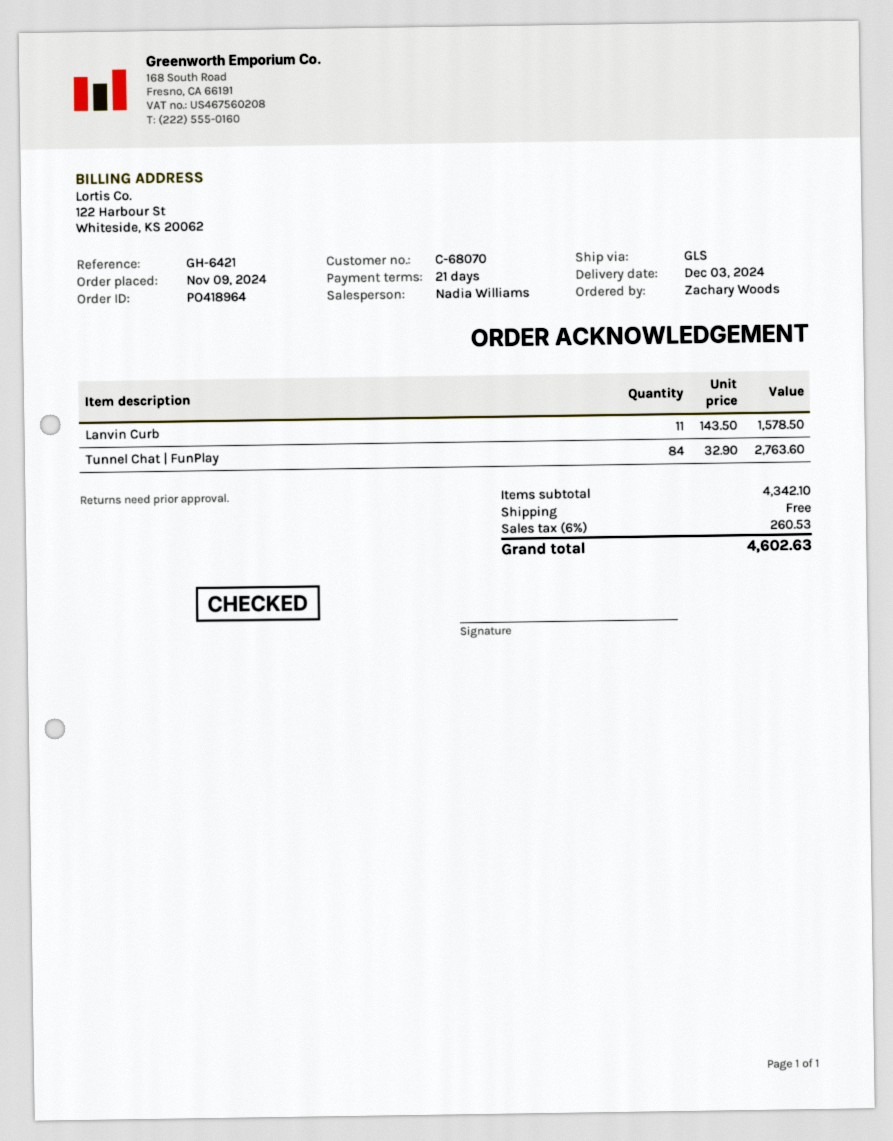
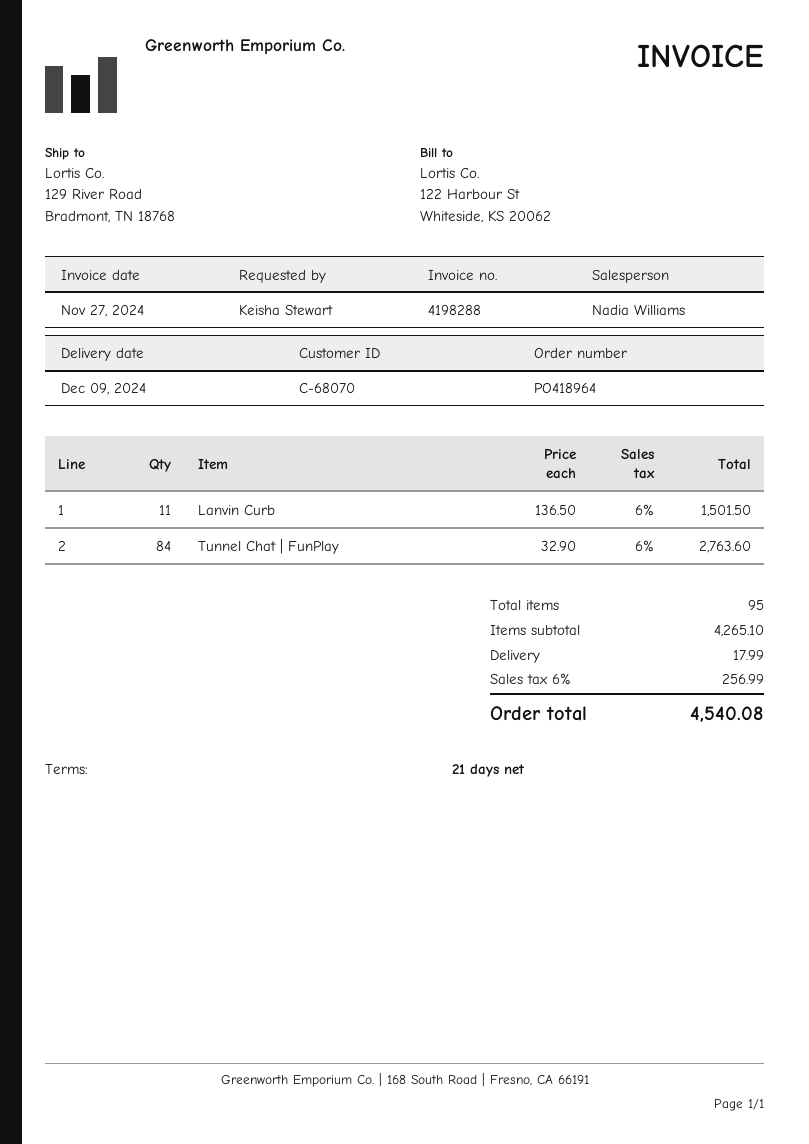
delivery date: 2024-12-03 -> 2024-12-09
ordered by: Zachary Woods -> Keisha Stewart
Lanvin Curb: 11 x 143.50 = 1578.50 -> 11 x 136.50 = 1501.50
subtotal: 4342.10 -> 4265.10
shipping: 0.00 -> 17.99
tax: 6% = 260.53 -> 6% = 256.99
total: 4602.63 -> 4540.08

